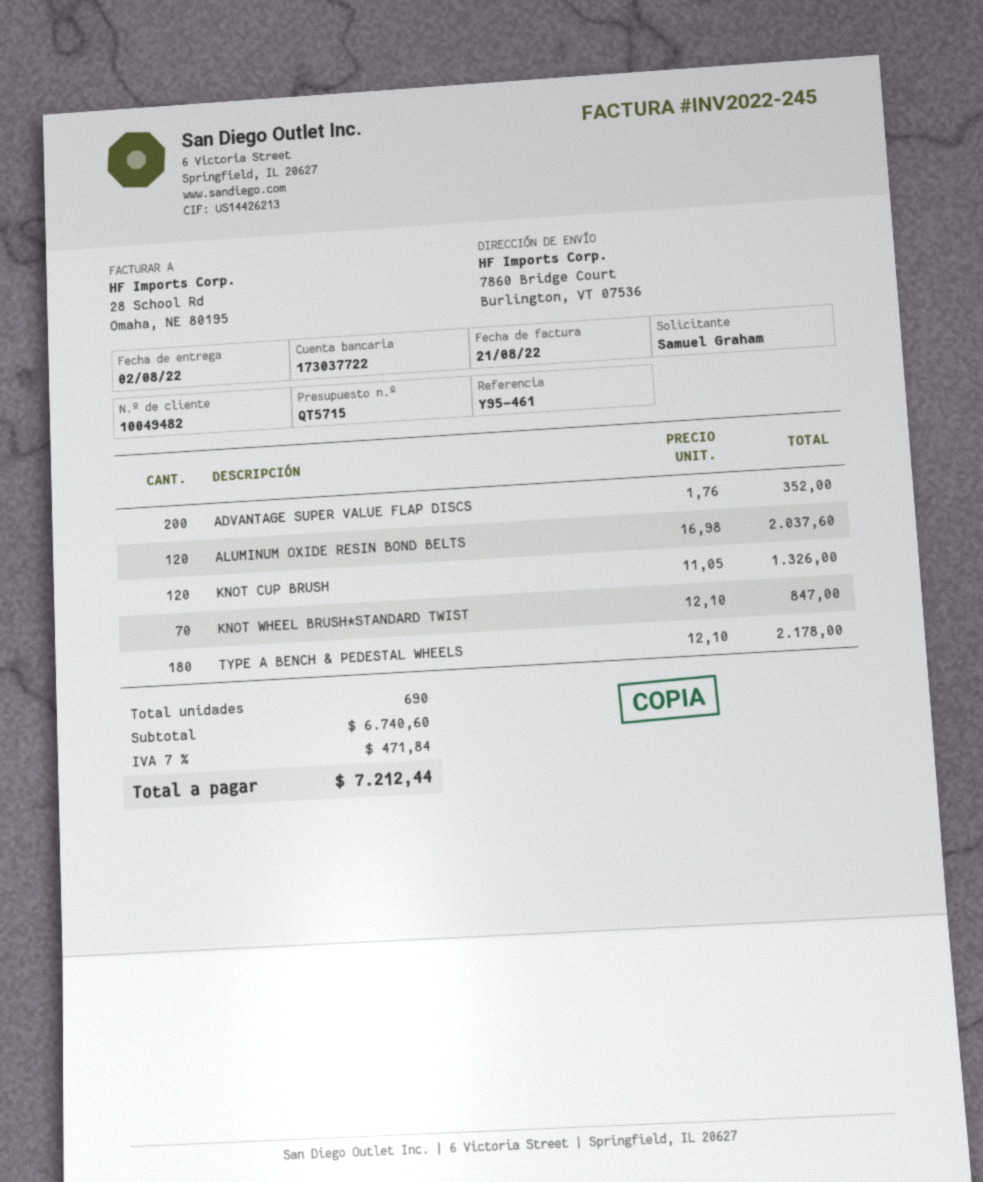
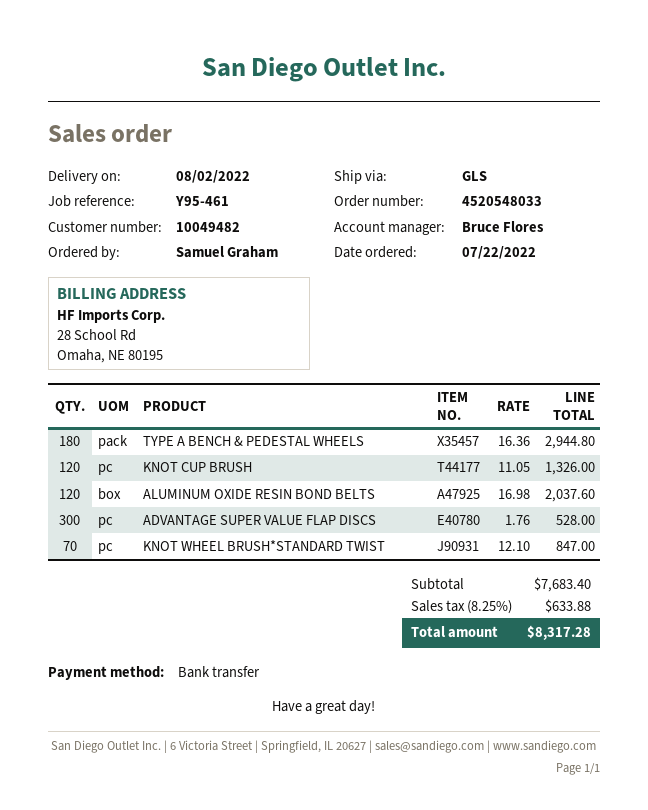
ADVANTAGE SUPER VALUE FLAP DISCS: 200 x 1.76 = 352.00 -> 300 x 1.76 = 528.00
TYPE A BENCH & PEDESTAL WHEELS: 180 x 12.10 = 2178.00 -> 180 x 16.36 = 2944.80
subtotal: 6740.60 -> 7683.40
tax: 7% = 471.84 -> 8.25% = 633.88
total: 7212.44 -> 8317.28

